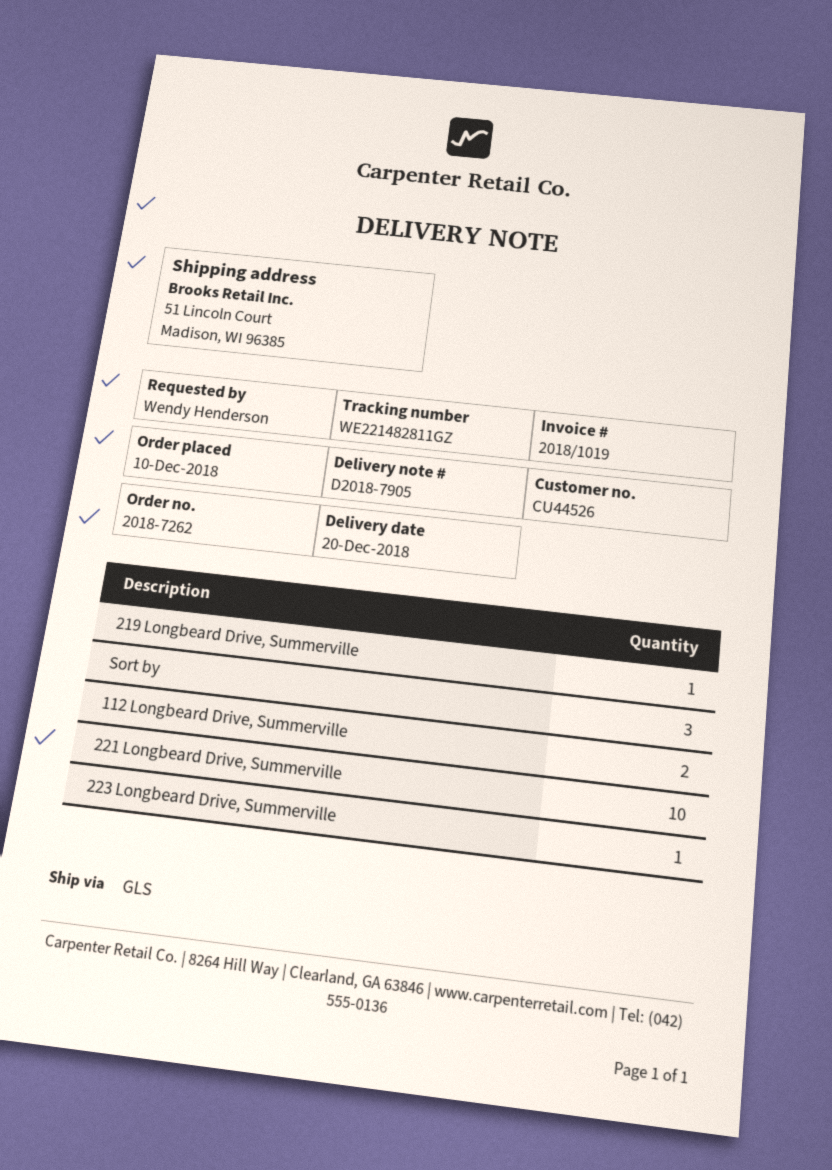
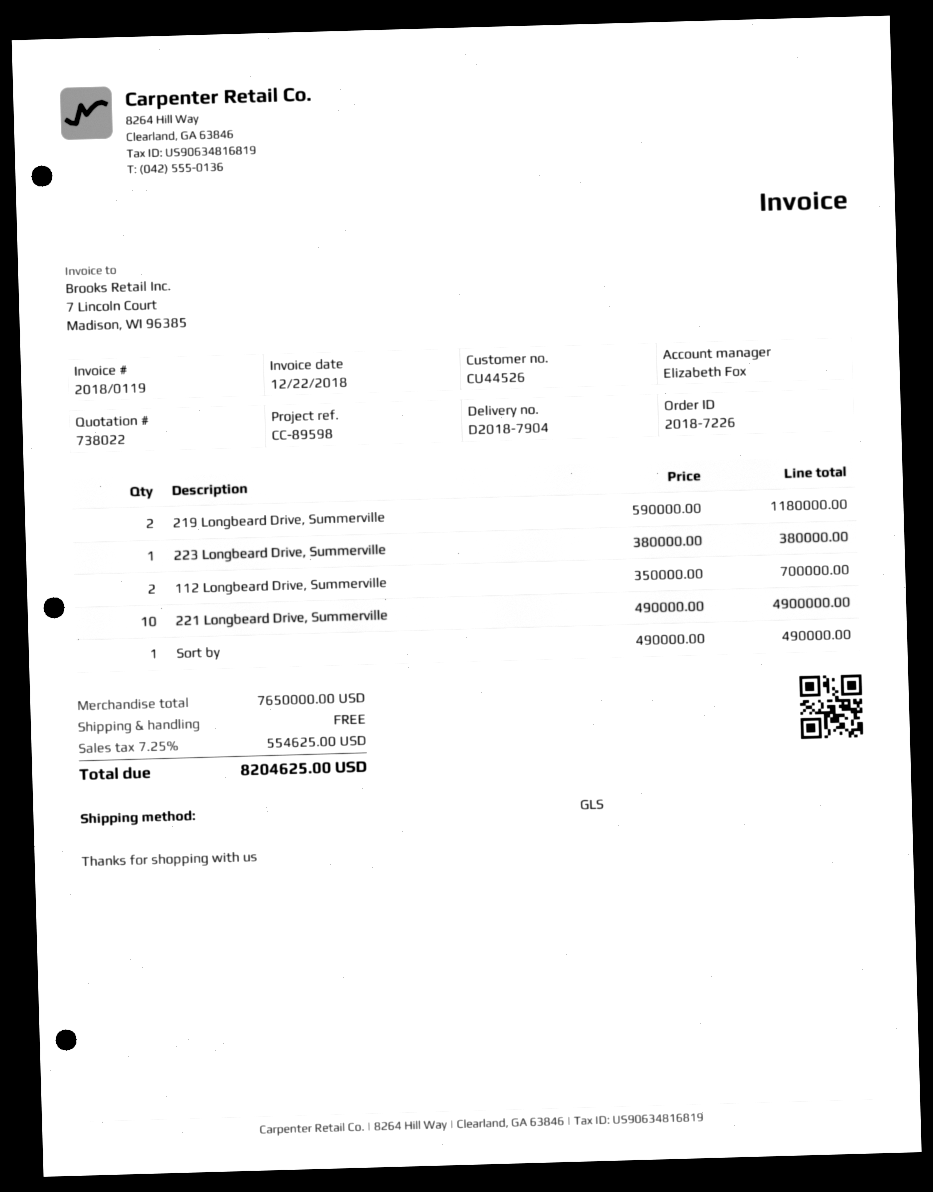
order number: 2018-7262 -> 2018-7226
delivery note number: D2018-7905 -> D2018-7904
invoice number: 2018/1019 -> 2018/0119
219 Longbeard Drive, Summerville: 1 -> 2
Sort by: 3 -> 1

